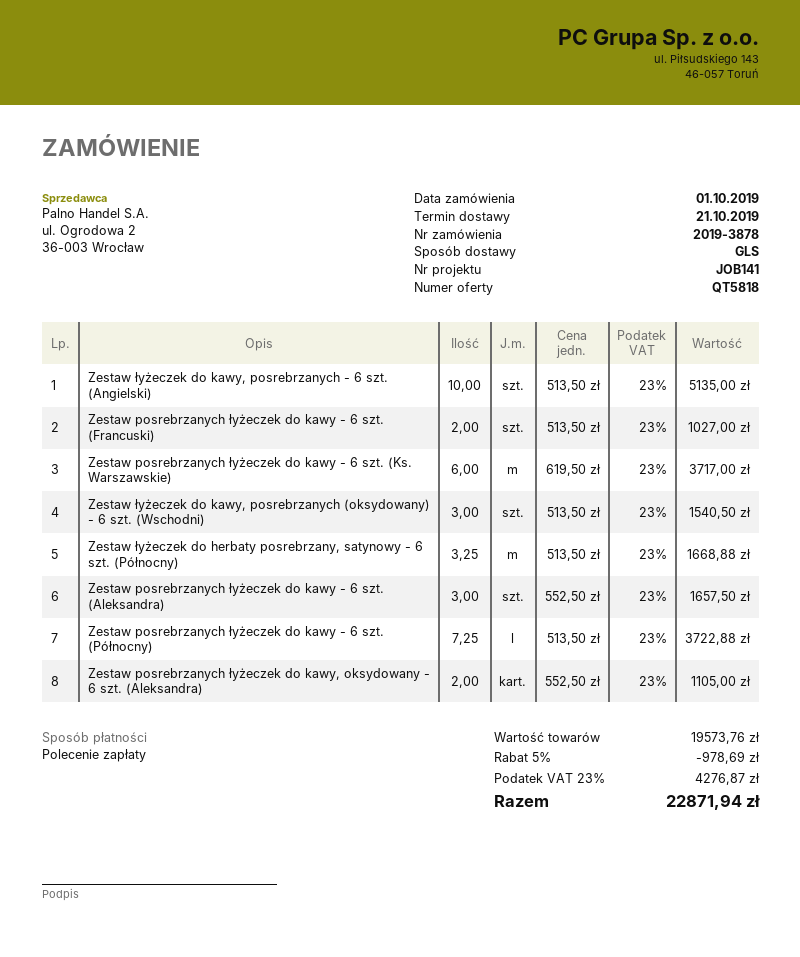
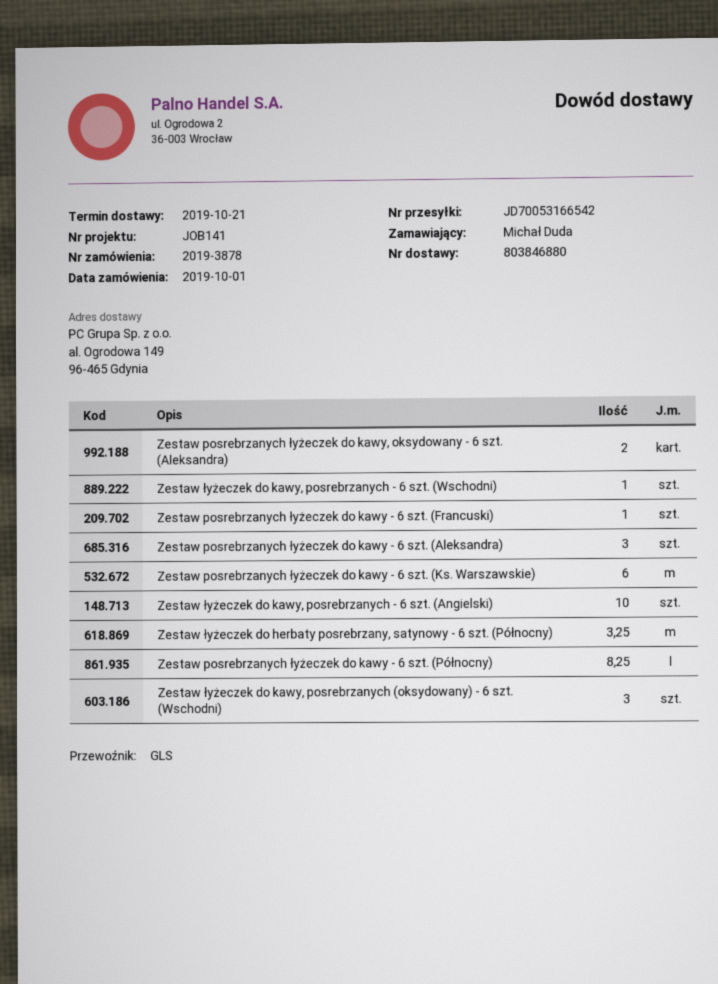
Zestaw posrebrzanych łyżeczek do kawy - 6 szt. (Francuski): 2 -> 1
Zestaw posrebrzanych łyżeczek do kawy - 6 szt. (Północny): 7.25 -> 8.25
Zestaw łyżeczek do kawy, posrebrzanych - 6 szt. (Wschodni): none -> 1

